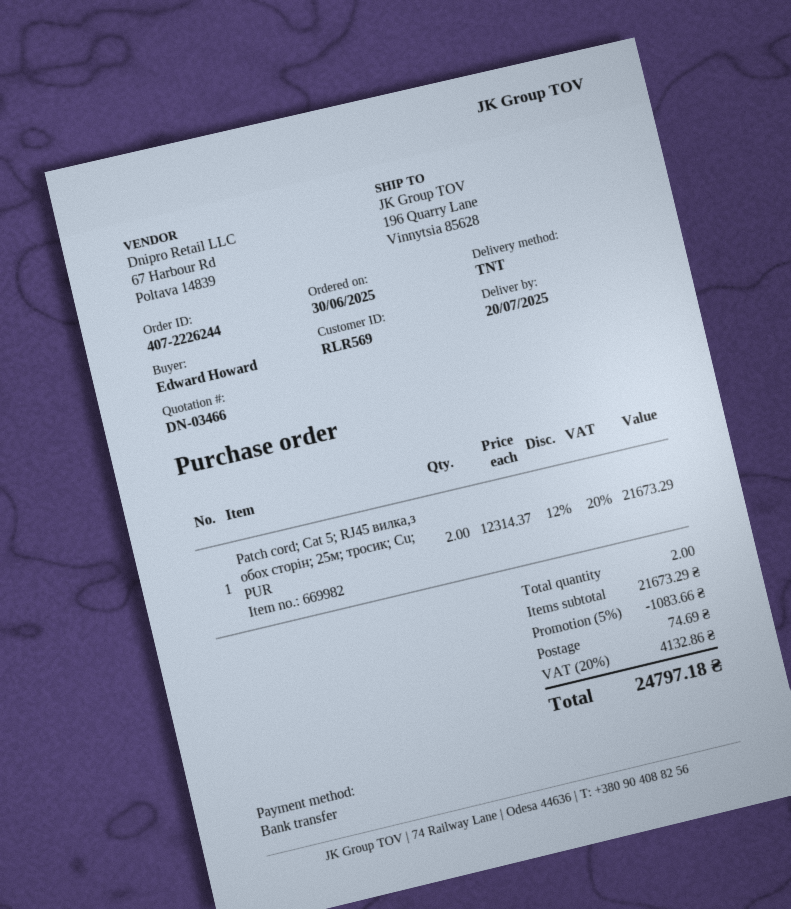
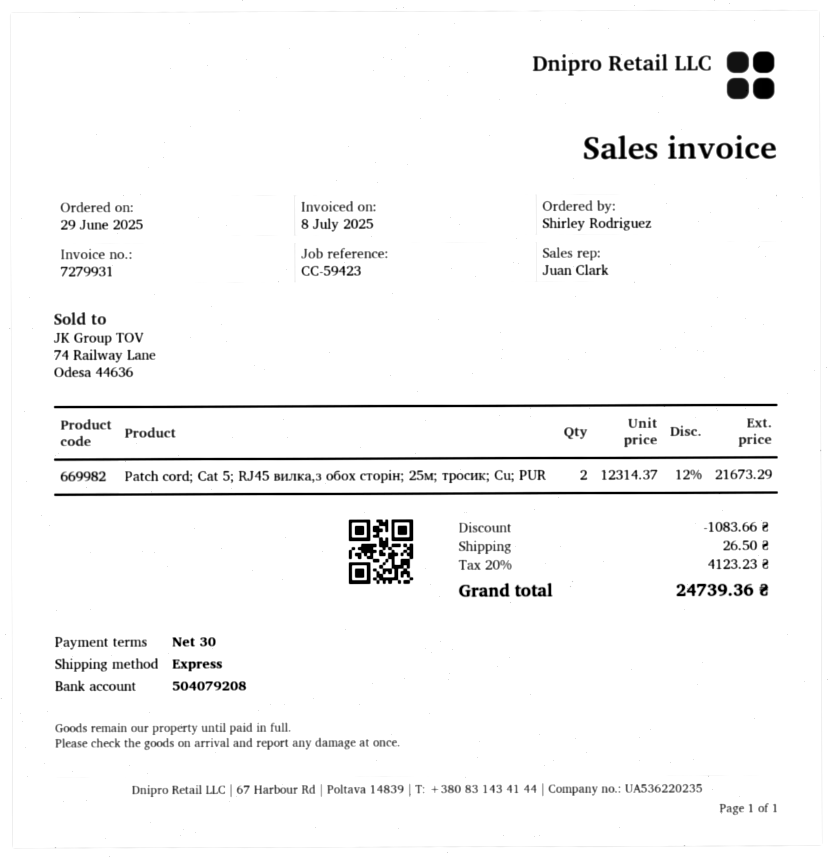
order date: 2025-06-30 -> 2025-06-29
ordered by: Edward Howard -> Shirley Rodriguez
shipping method: TNT -> express
shipping: 74.69 -> 26.50
tax: 20% = 4132.86 -> 20% = 4123.23
total: 24797.18 -> 24739.36

